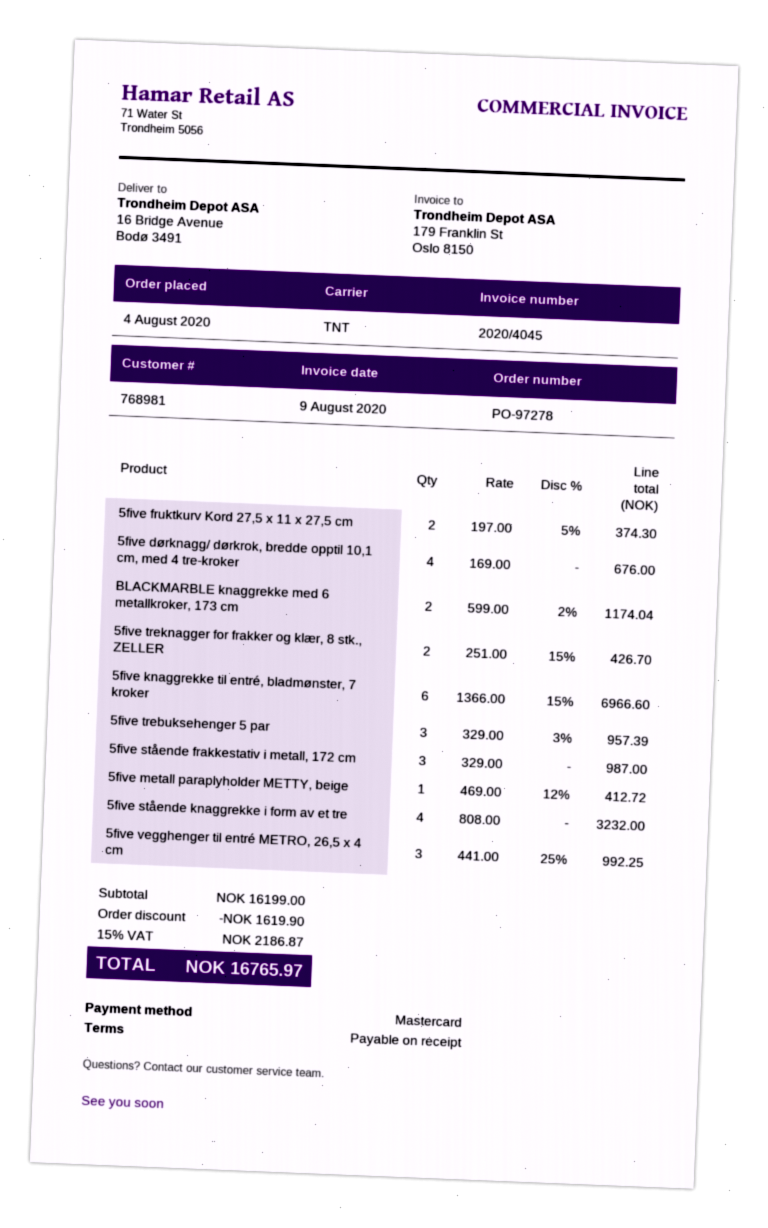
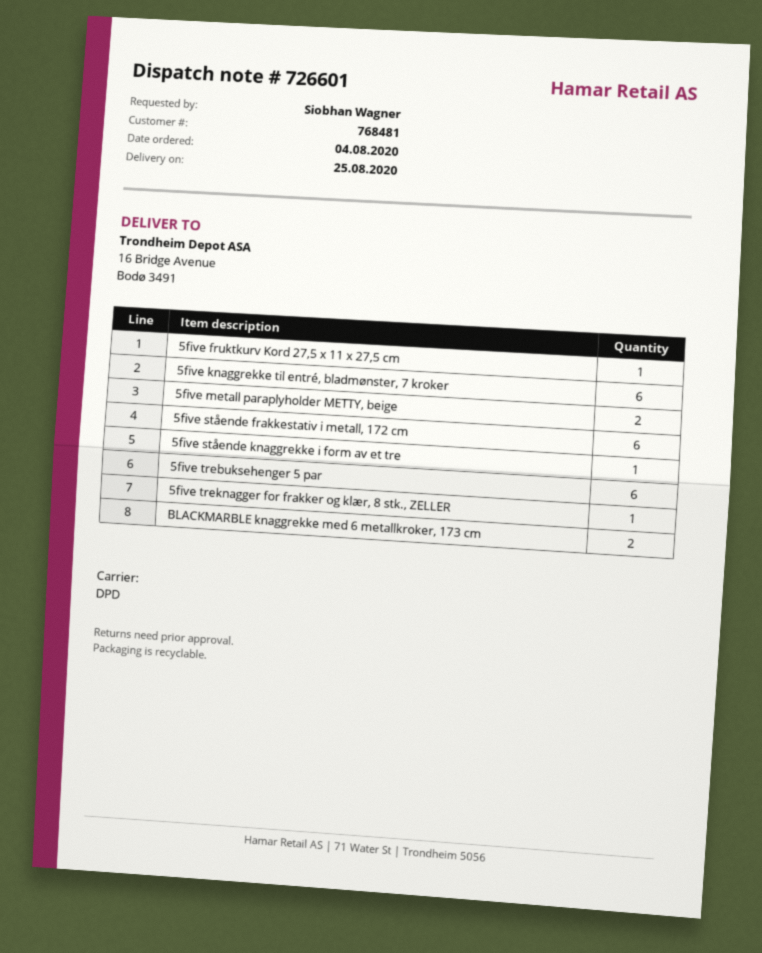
customer number: 768981 -> 768481
shipping method: TNT -> DPD
5five fruktkurv Kord 27,5 x 11 x 27,5 cm: 2 -> 1
5five dørknagg/ dørkrok, bredde opptil 10,1 cm, med 4 tre-kroker: 4 -> none
5five treknagger for frakker og klær, 8 stk., ZELLER: 2 -> 1
5five trebuksehenger 5 par: 3 -> 6
5five stående frakkestativ i metall, 172 cm: 3 -> 6
5five metall paraplyholder METTY, beige: 1 -> 2
5five stående knaggrekke i form av et tre: 4 -> 1
5five vegghenger til entré METRO, 26,5 x 4 cm: 3 -> none

